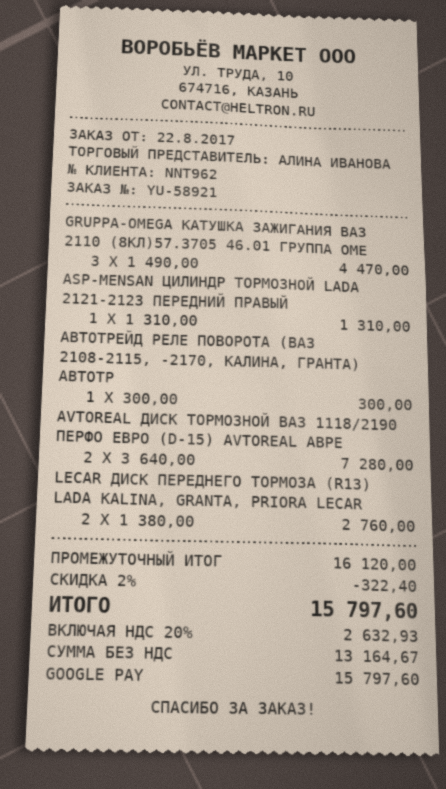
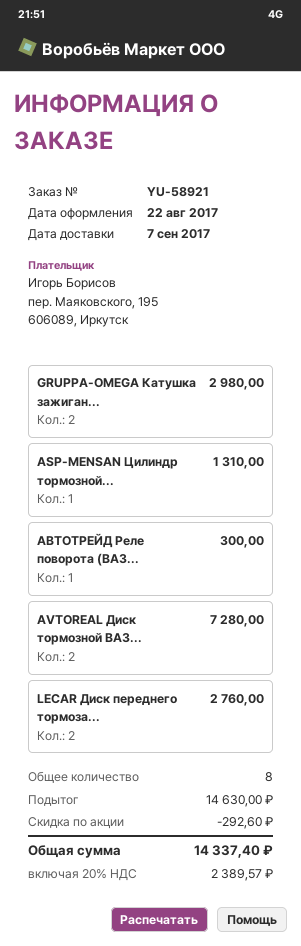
GRUPPA-OMEGA КАТУШКА ЗАЖИГАНИЯ ВАЗ 2110 (8КЛ)57.3705 46.01 ГРУППА ОМЕ: 3 for 4470.00 -> 2 for 2980.00
subtotal: 16120.00 -> 14630.00
discount: 322.40 -> 292.60
tax: 20% = 2632.93 -> 20% = 2389.57
total: 15797.60 -> 14337.40

